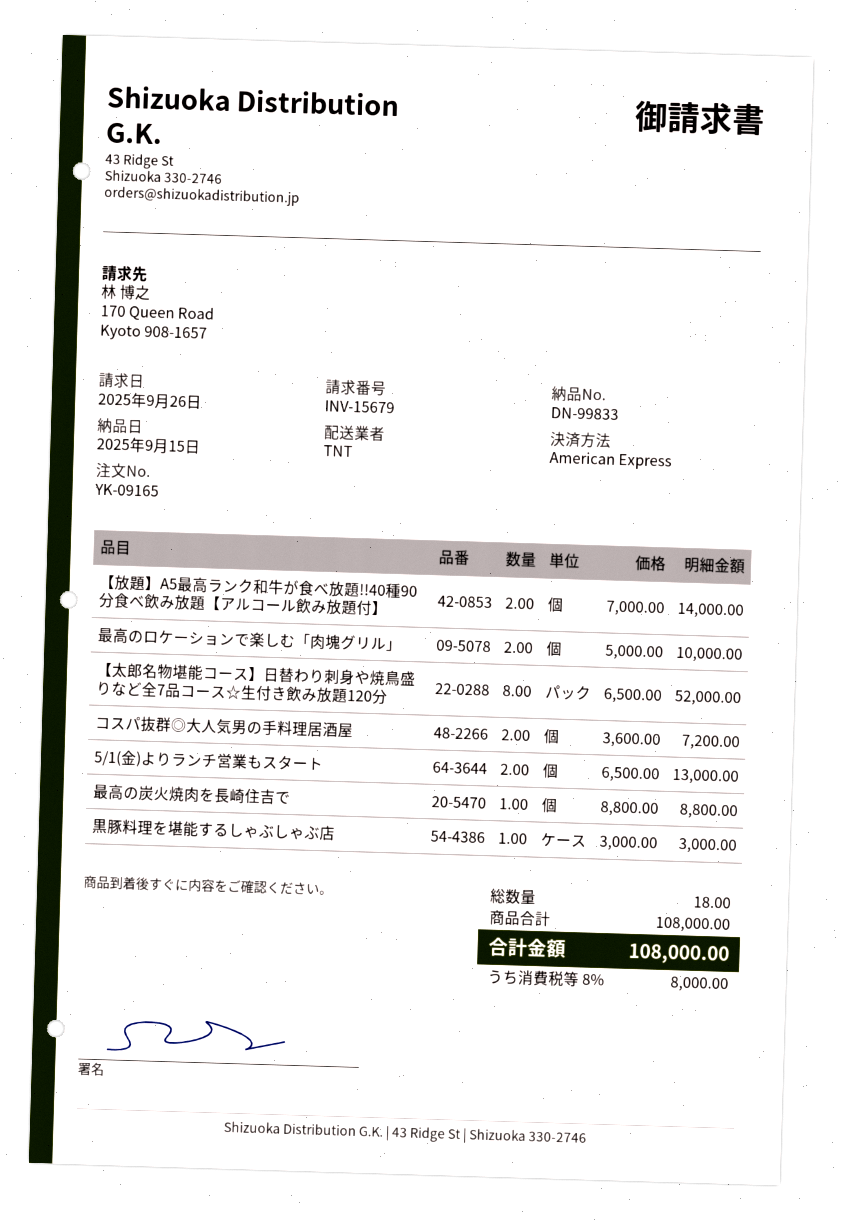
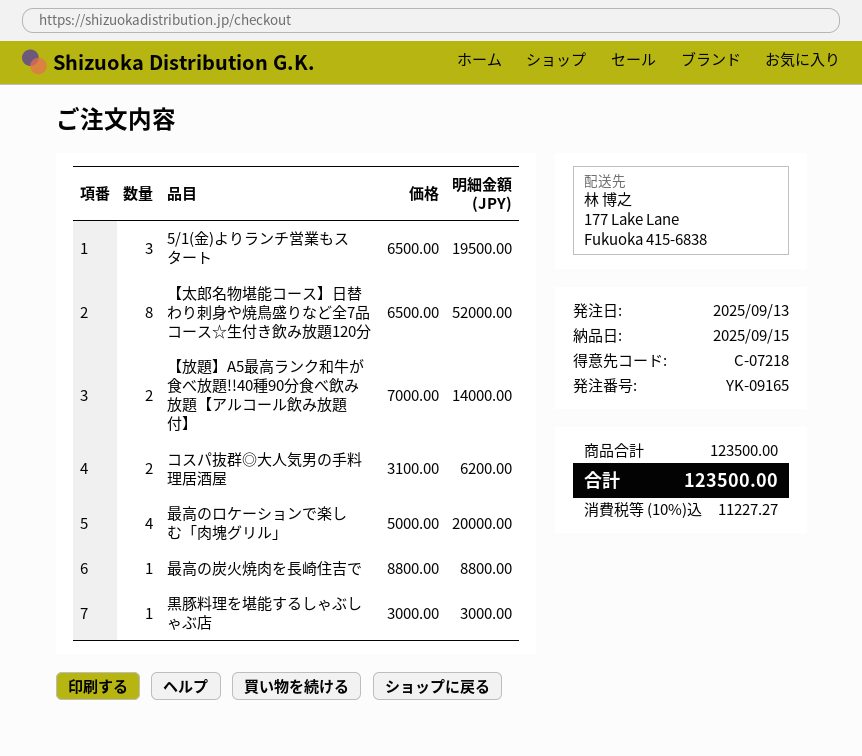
最高のロケーションで楽しむ「肉塊グリル」: 2 x 5000.00 = 10000.00 -> 4 x 5000.00 = 20000.00
コスパ抜群◎大人気男の手料理居酒屋: 2 x 3600.00 = 7200.00 -> 2 x 3100.00 = 6200.00
5/1(金)よりランチ営業もスタート: 2 x 6500.00 = 13000.00 -> 3 x 6500.00 = 19500.00
subtotal: 108000.00 -> 123500.00
tax: 8% = 8000.00 -> 10% = 11227.27
total: 108000.00 -> 123500.00

